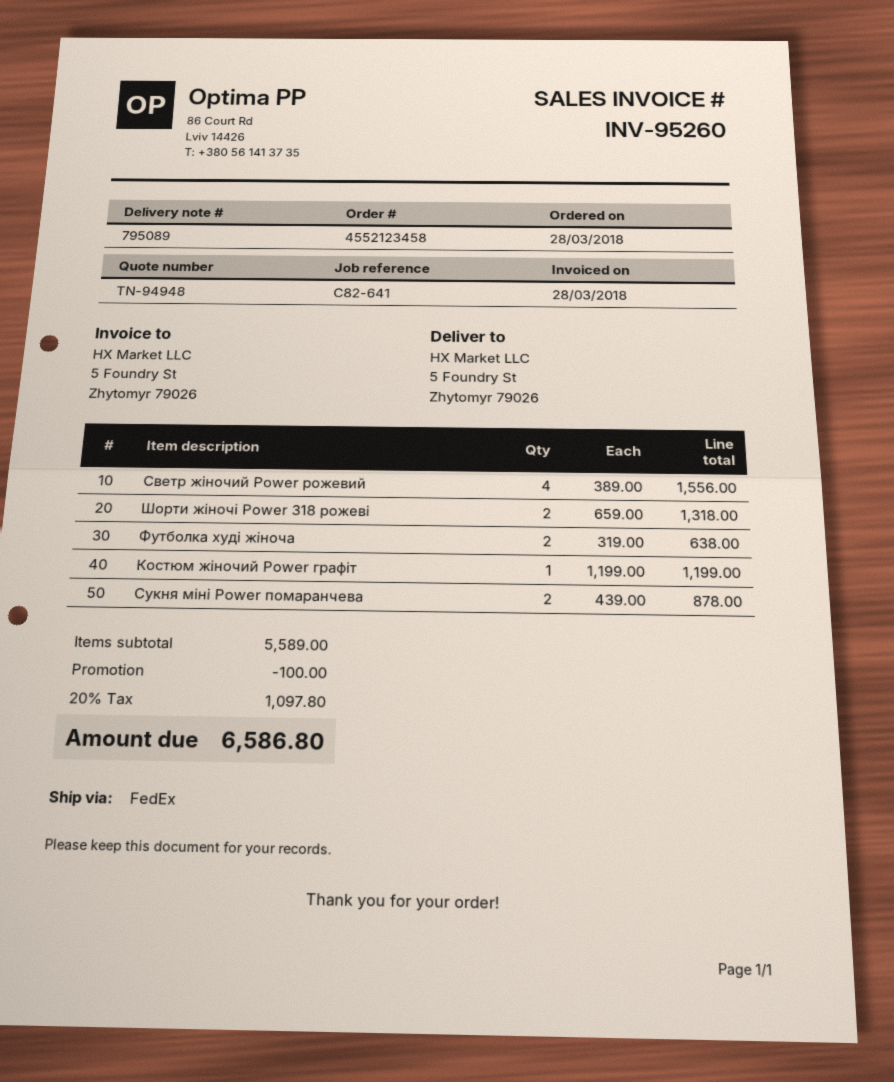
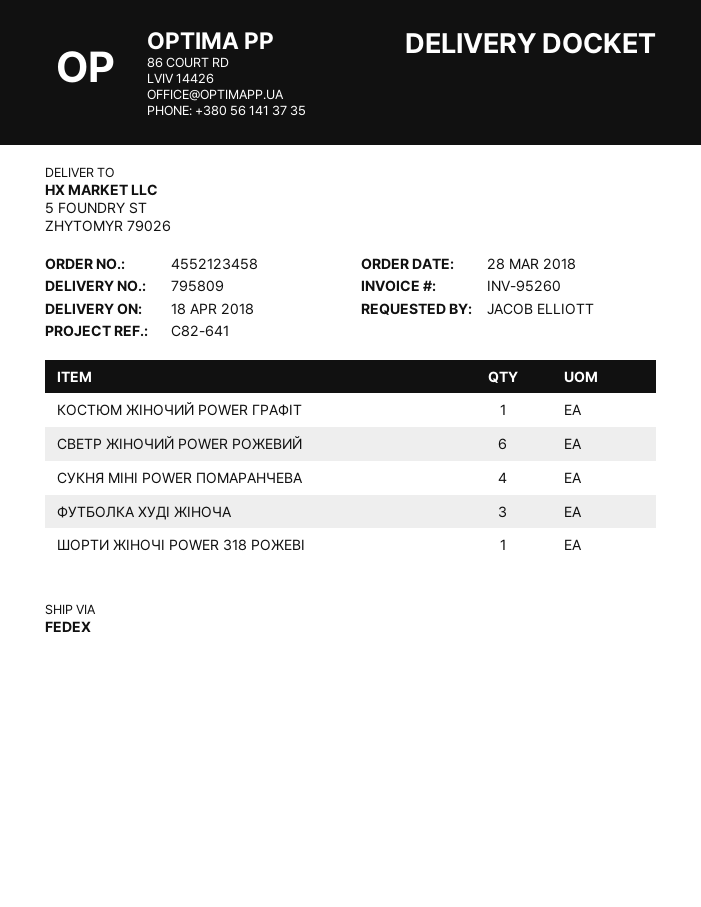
delivery note number: 795089 -> 795809
Светр жіночий Power рожевий: 4 -> 6
Шорти жіночі Power 318 рожеві: 2 -> 1
Футболка худі жіноча: 2 -> 3
Сукня міні Power помаранчева: 2 -> 4

